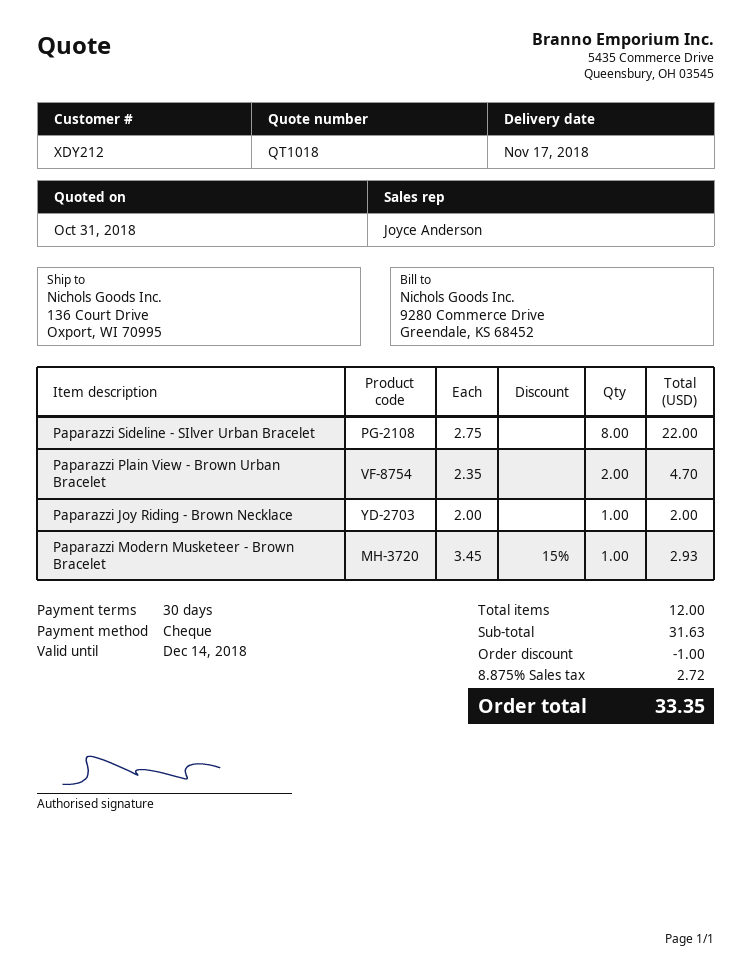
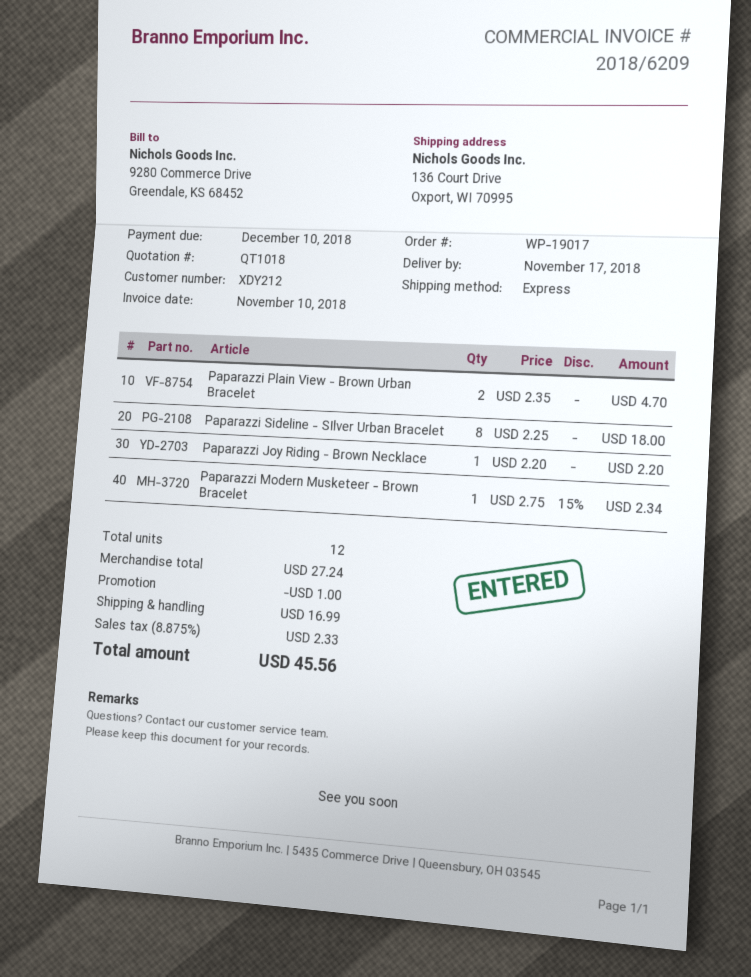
Paparazzi Sideline - SIlver Urban Bracelet: 8 x 2.75 = 22.00 -> 8 x 2.25 = 18.00
Paparazzi Joy Riding - Brown Necklace: 1 x 2.00 = 2.00 -> 1 x 2.20 = 2.20
Paparazzi Modern Musketeer - Brown Bracelet: 1 x 3.45 - 15% = 2.93 -> 1 x 2.75 - 15% = 2.34
subtotal: 31.63 -> 27.24
shipping: none -> 16.99
tax: 8.875% = 2.72 -> 8.875% = 2.33
total: 33.35 -> 45.56

